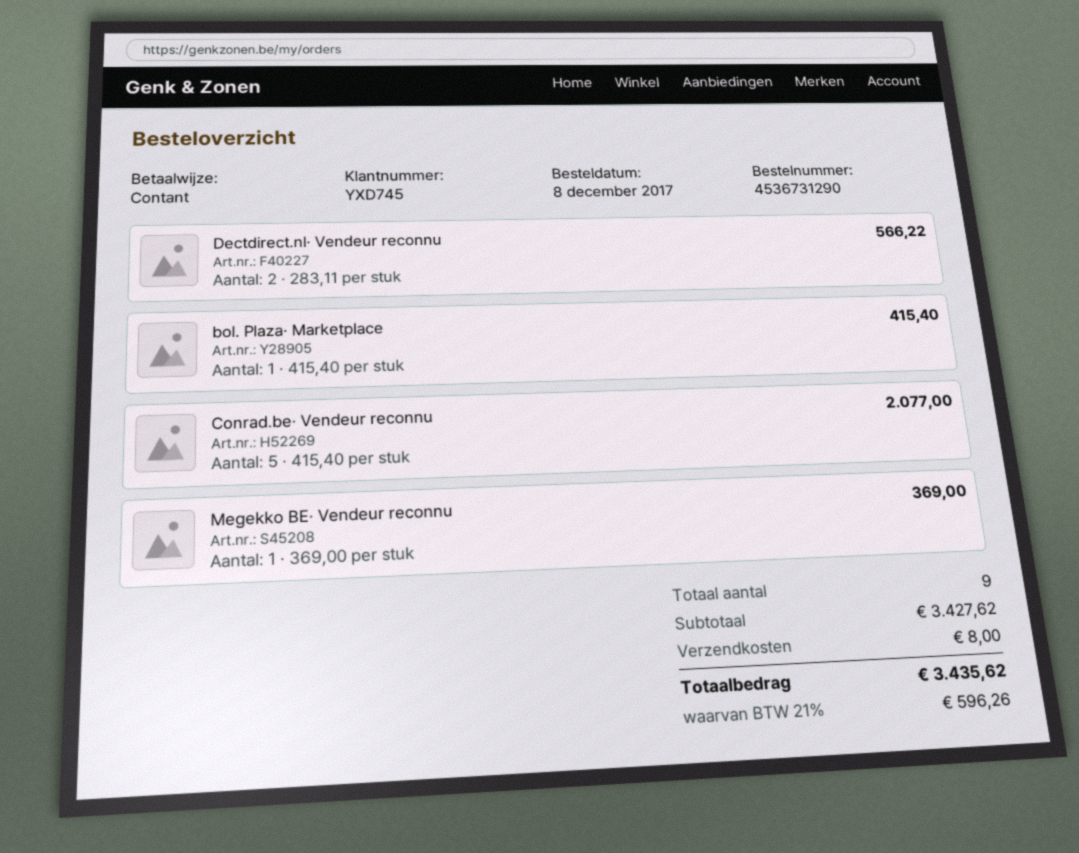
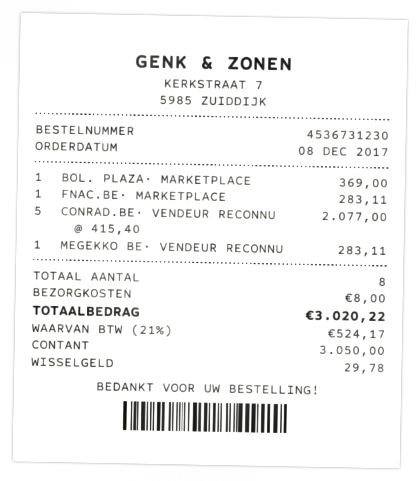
order number: 4536731290 -> 4536731230
Dectdirect.nl· Vendeur reconnu: 2 x 283.11 = 566.22 -> none
bol. Plaza· Marketplace: 1 x 415.40 = 415.40 -> 1 x 369.00 = 369.00
Megekko BE· Vendeur reconnu: 1 x 369.00 = 369.00 -> 1 x 283.11 = 283.11
FNAC.BE· MARKETPLACE: none -> 1 x 283.11 = 283.11
total quantity: 9 -> 8
tax: 21% = 596.26 -> 21% = 524.17
total: 3435.62 -> 3020.22

